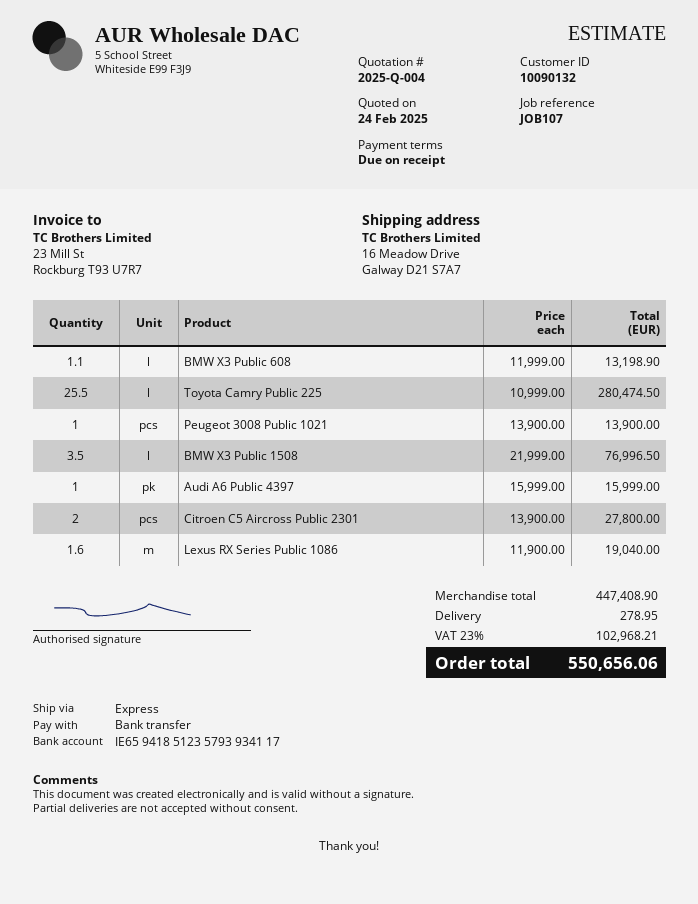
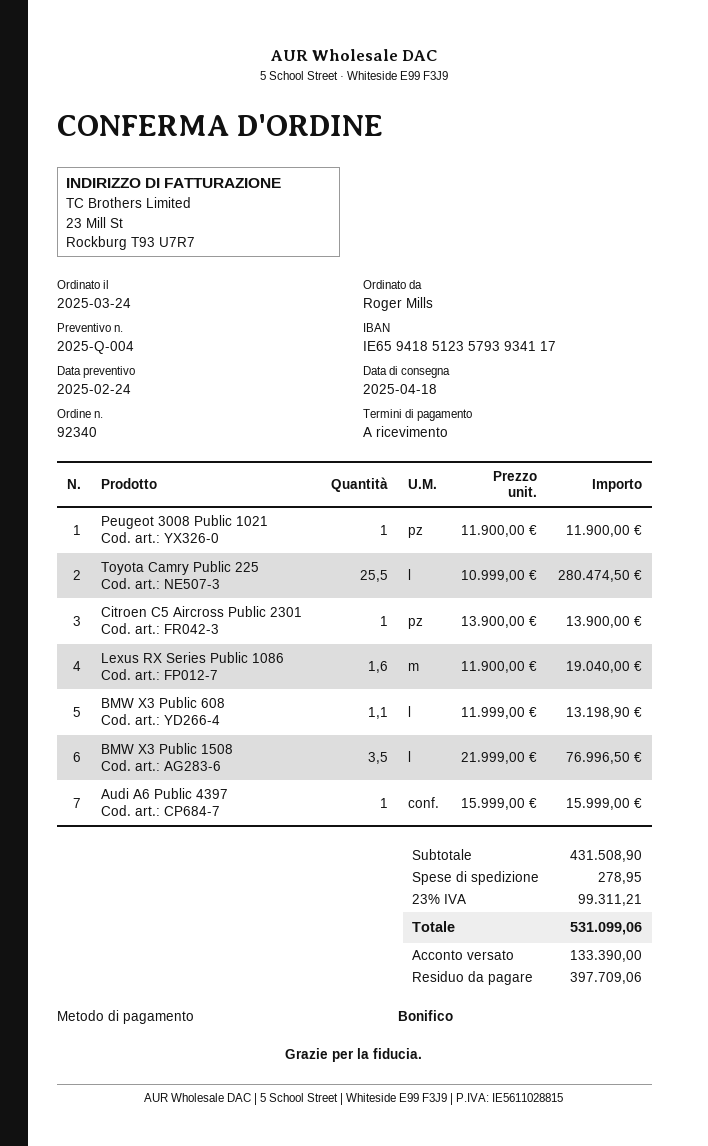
Peugeot 3008 Public 1021: 1 x 13900.00 = 13900.00 -> 1 x 11900.00 = 11900.00
Citroen C5 Aircross Public 2301: 2 x 13900.00 = 27800.00 -> 1 x 13900.00 = 13900.00
subtotal: 447408.90 -> 431508.90
tax: 23% = 102968.21 -> 23% = 99311.21
total: 550656.06 -> 531099.06

